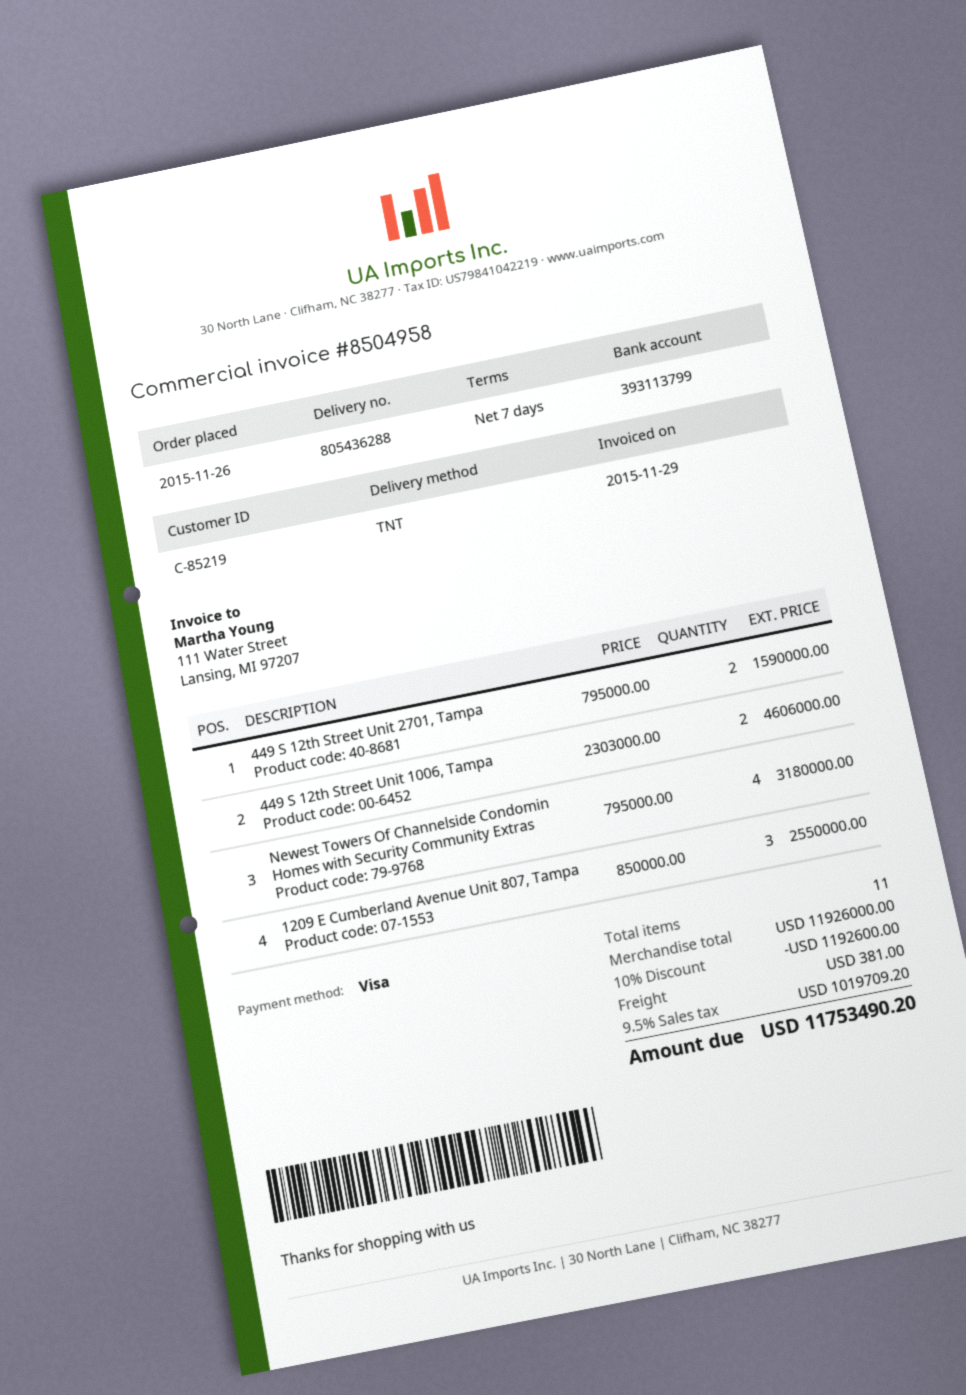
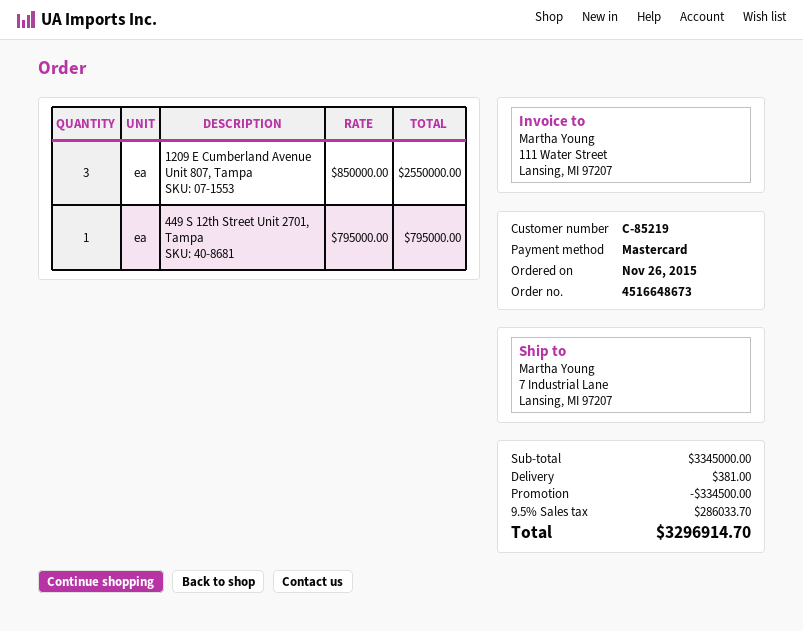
payment method: Visa -> Mastercard
449 S 12th Street Unit 2701, Tampa: 2 x 795000.00 = 1590000.00 -> 1 x 795000.00 = 795000.00
449 S 12th Street Unit 1006, Tampa: 2 x 2303000.00 = 4606000.00 -> none
Newest Towers Of Channelside Condomin Homes with Security Community Extras: 4 x 795000.00 = 3180000.00 -> none
subtotal: 11926000.00 -> 3345000.00
discount: 1192600.00 -> 334500.00
tax: 9.5% = 1019709.20 -> 9.5% = 286033.70
total: 11753490.20 -> 3296914.70

